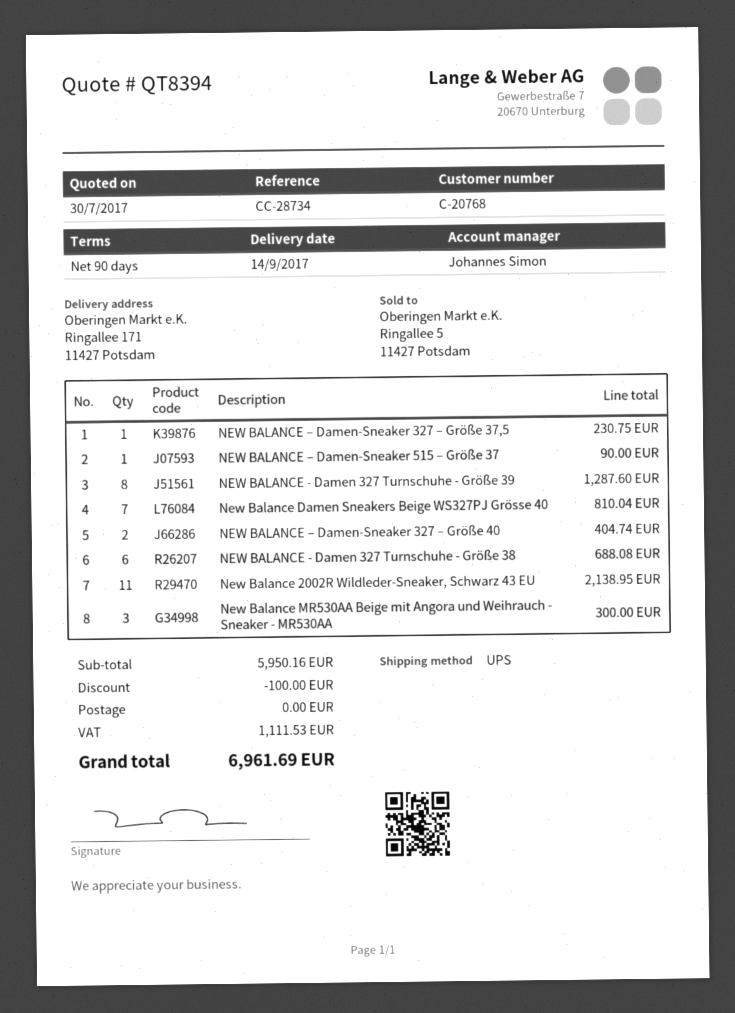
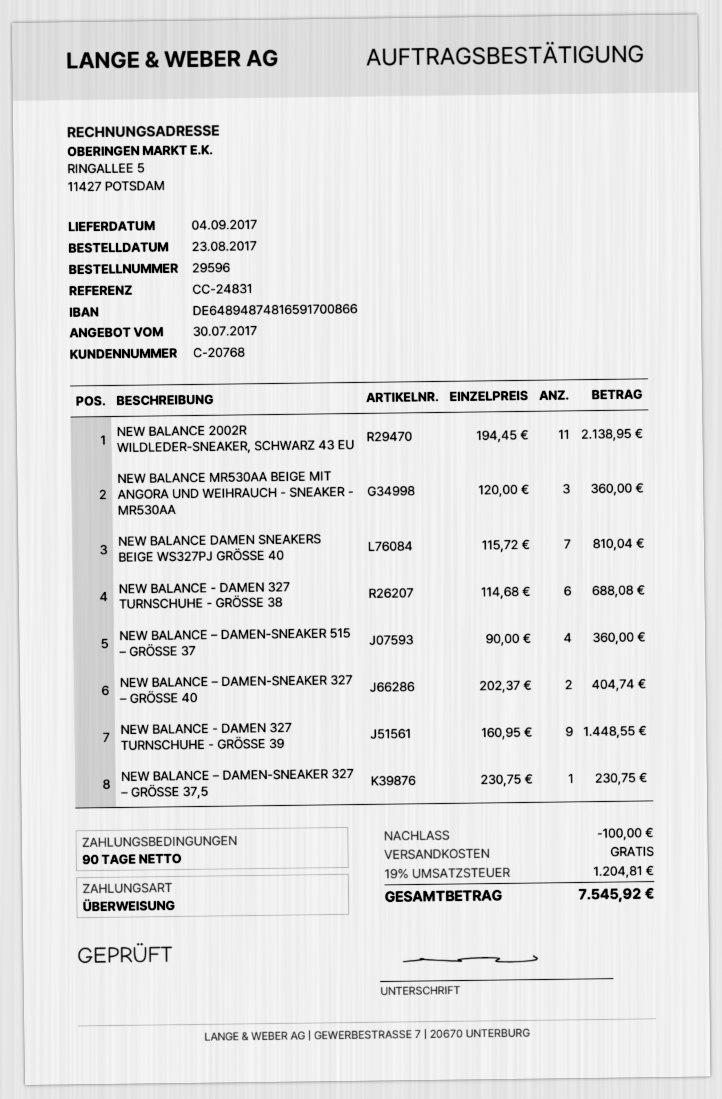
delivery date: 2017-09-14 -> 2017-09-04
reference: CC-28734 -> CC-24831
NEW BALANCE – Damen-Sneaker 515 – Größe 37: 1 for 90.00 -> 4 for 360.00
NEW BALANCE - Damen 327 Turnschuhe - Größe 39: 8 for 1287.60 -> 9 for 1448.55
New Balance MR530AA Beige mit Angora und Weihrauch - Sneaker - MR530AA: 3 for 300.00 -> 3 for 360.00
tax: 1111.53 -> 1204.81
total: 6961.69 -> 7545.92

